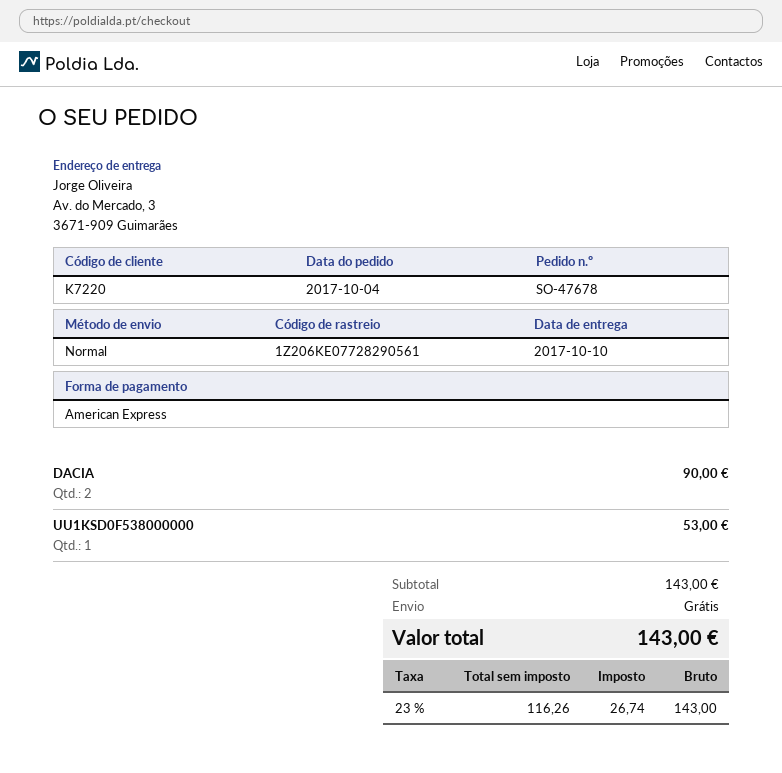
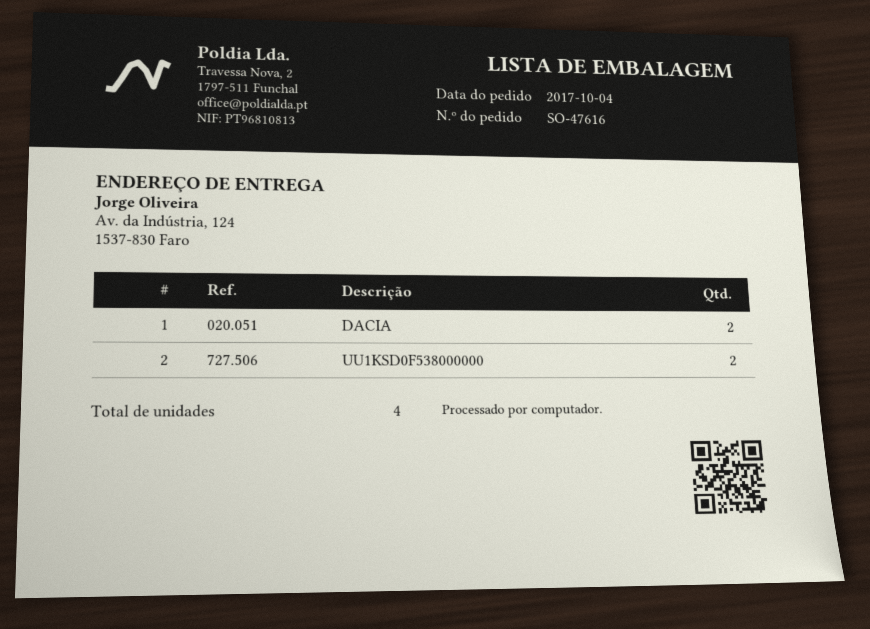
order number: SO-47678 -> SO-47616
ship to: Av. do Mercado, 3, 3671-909 Guimarães -> Av. da Indústria, 124, 1537-830 Faro
UU1KSD0F538000000: 1 -> 2

